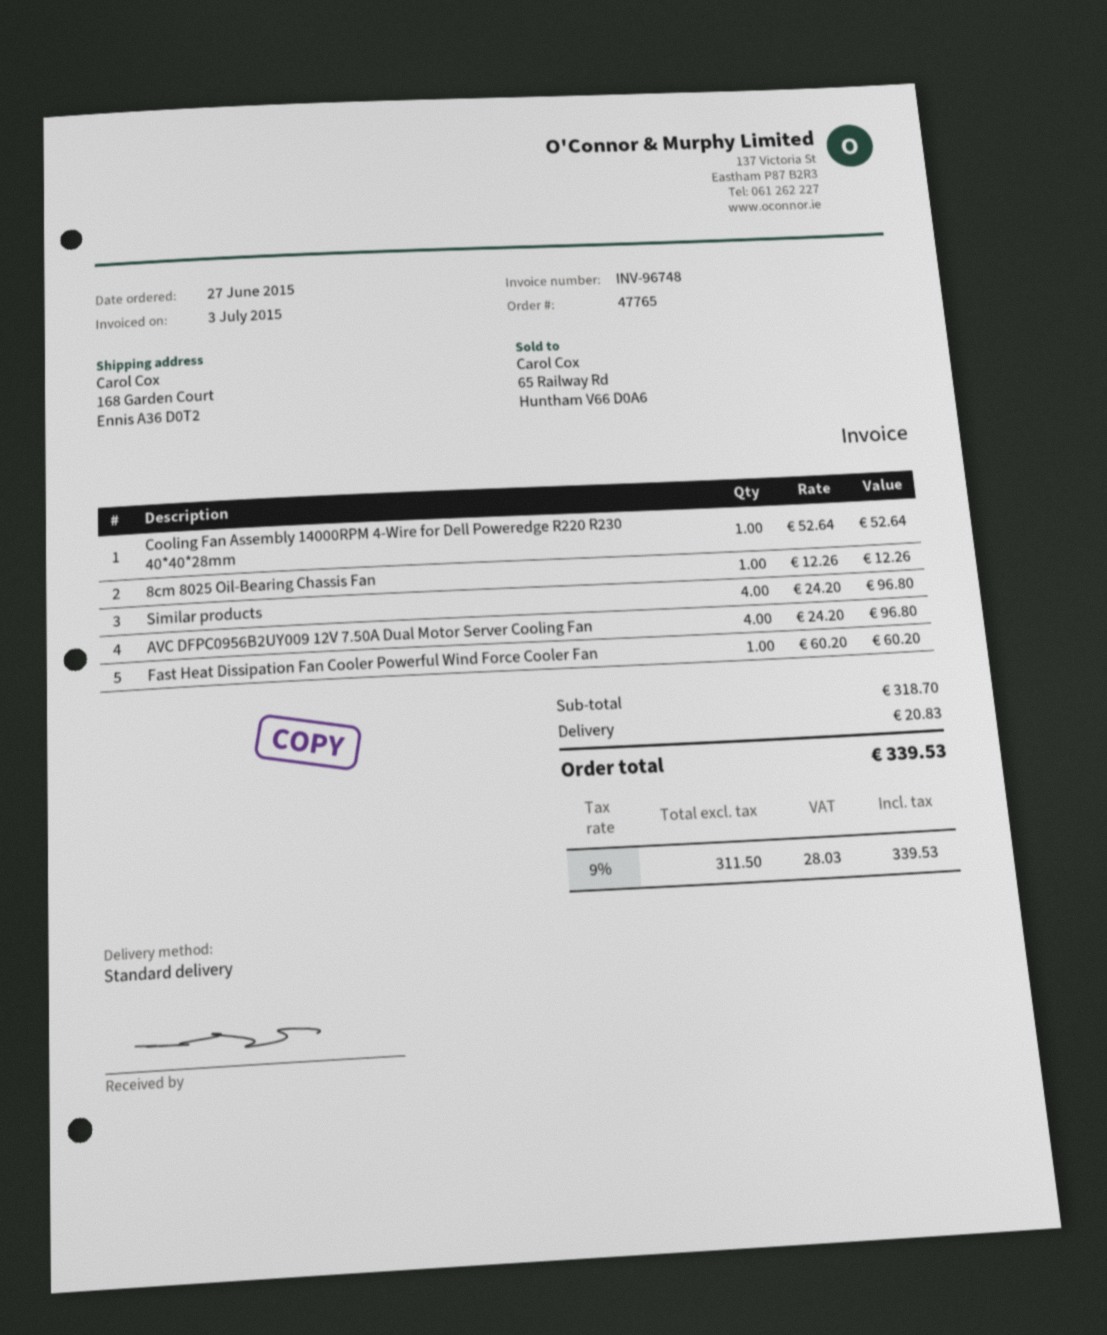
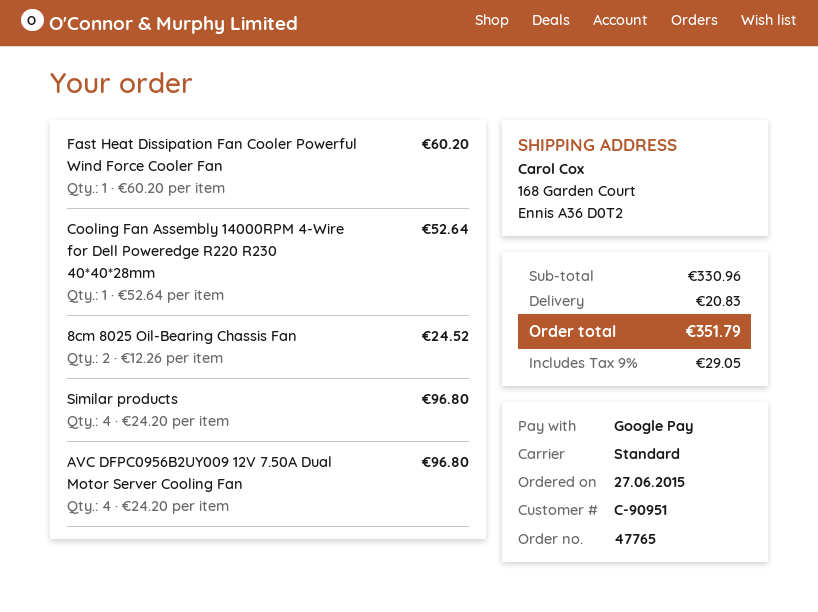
8cm 8025 Oil-Bearing Chassis Fan: 1 x 12.26 = 12.26 -> 2 x 12.26 = 24.52
subtotal: 318.70 -> 330.96
tax: 9% = 28.03 -> 9% = 29.05
total: 339.53 -> 351.79

